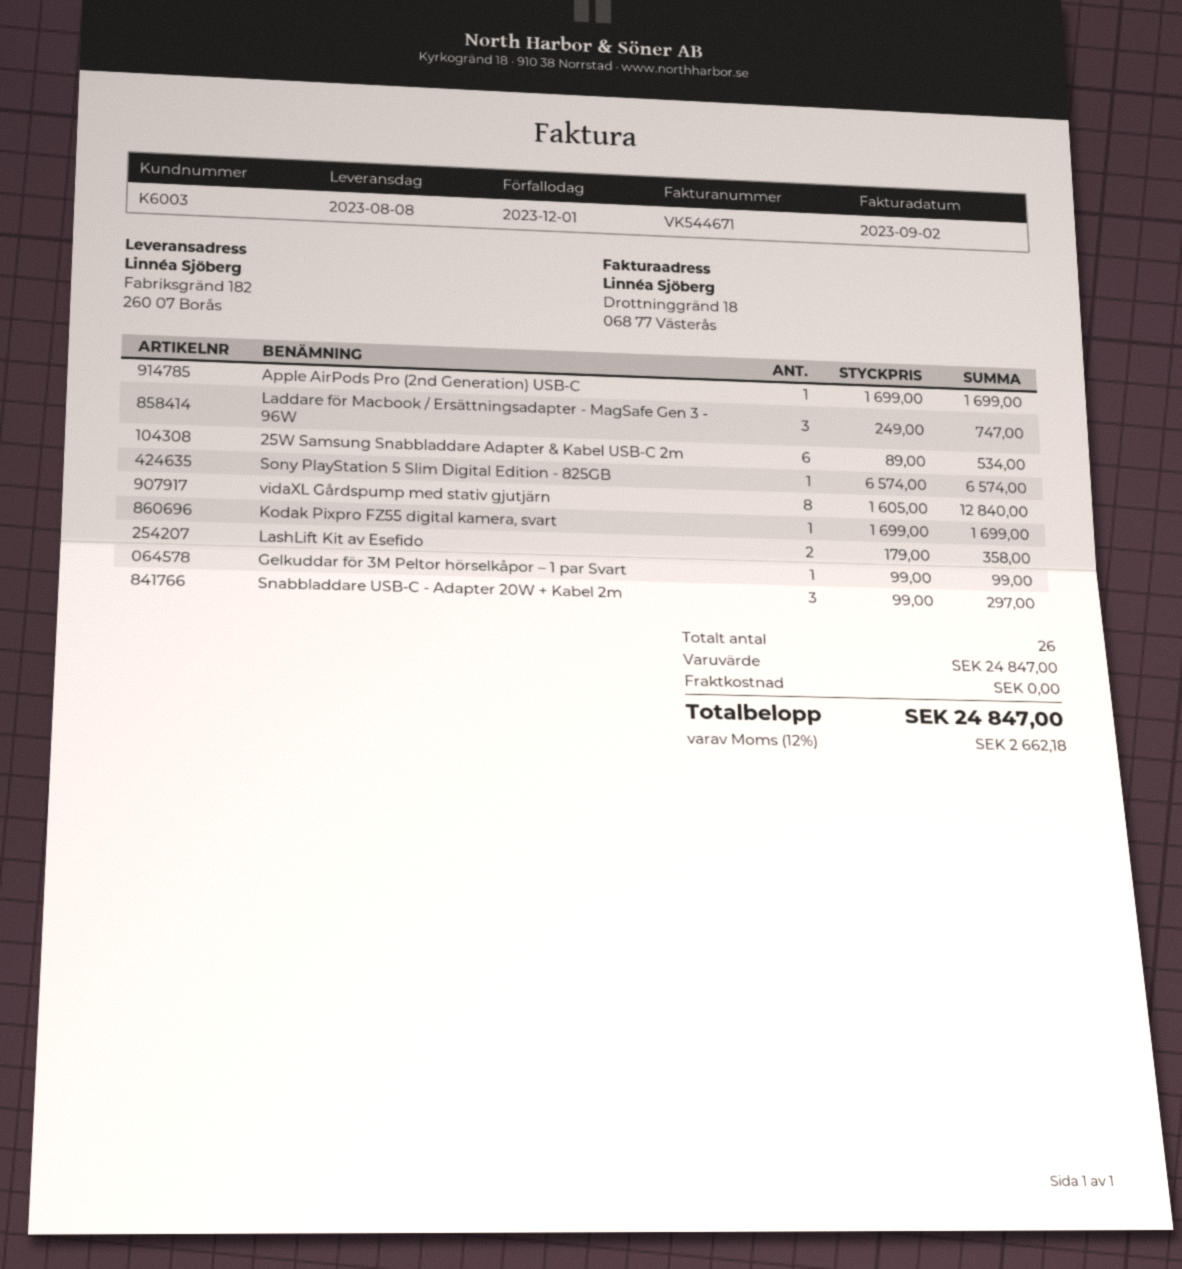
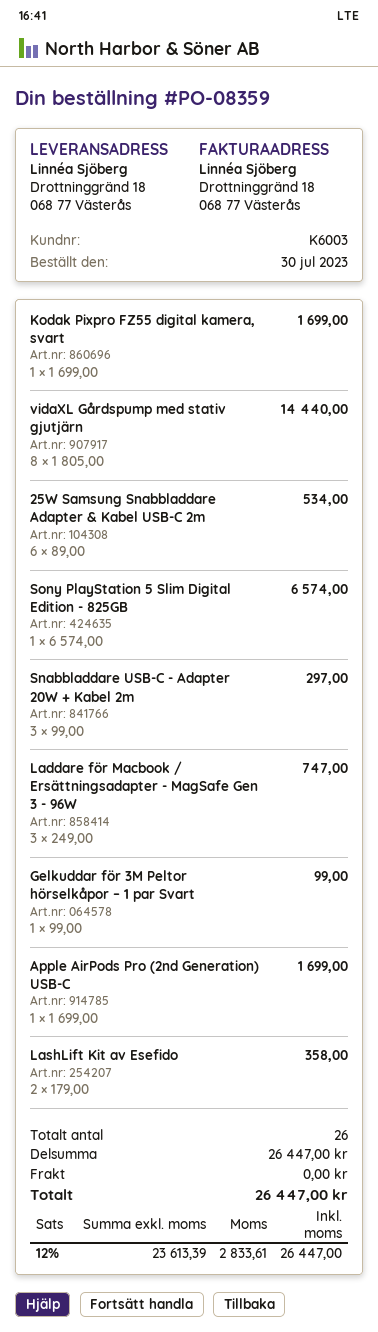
ship to: Fabriksgränd 182, 260 07 Borås -> Drottninggränd 18, 068 77 Västerås
vidaXL Gårdspump med stativ gjutjärn: 8 x 1605.00 = 12840.00 -> 8 x 1805.00 = 14440.00
subtotal: 24847.00 -> 26447.00
tax: 12% = 2662.18 -> 12% = 2833.61
total: 24847.00 -> 26447.00

